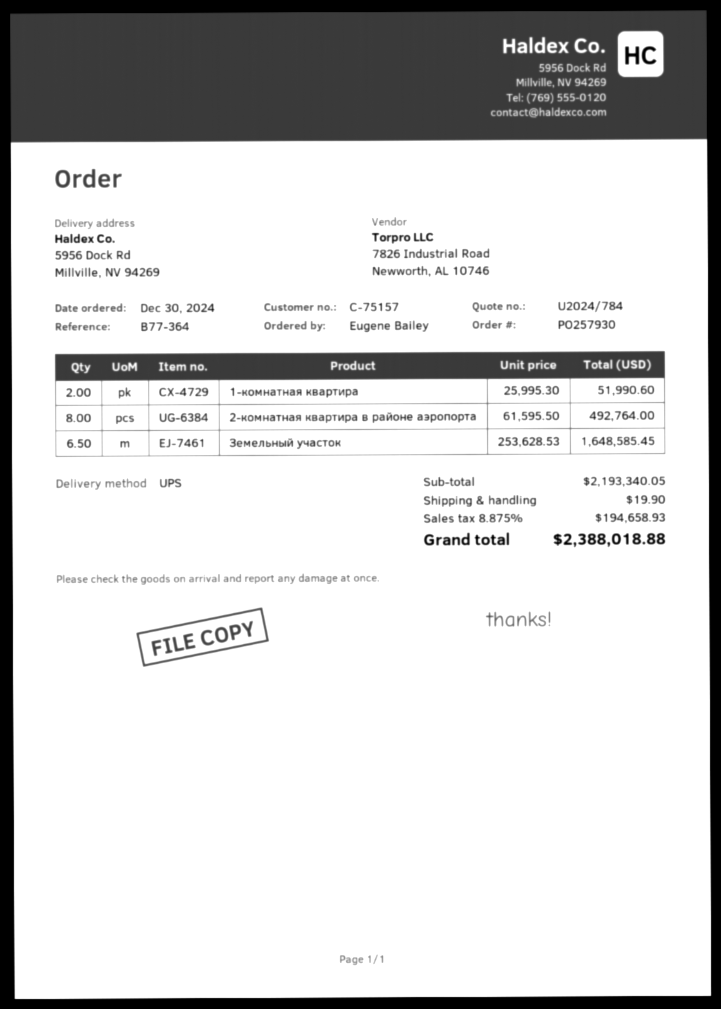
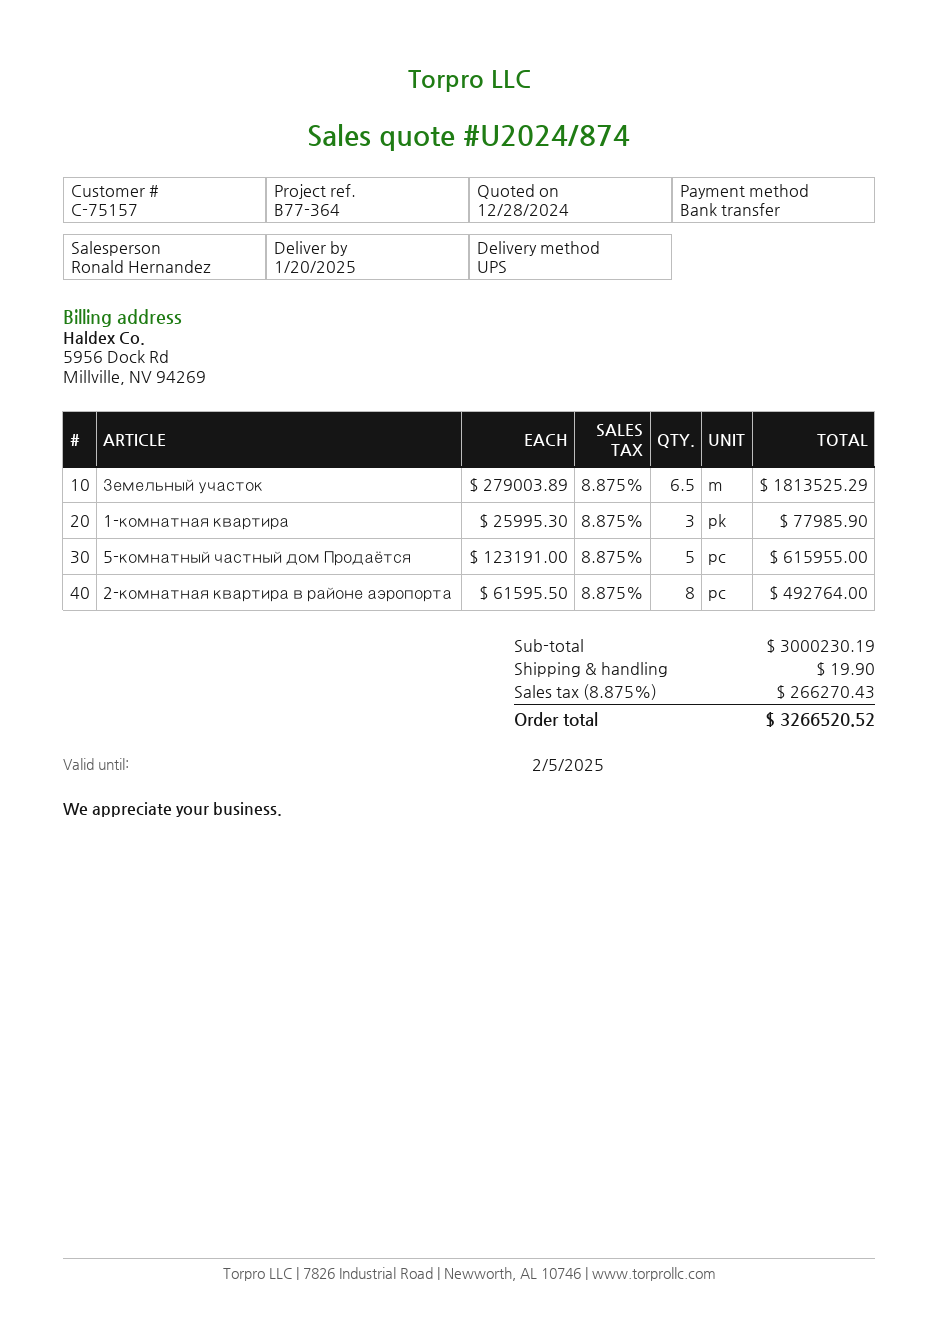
quote number: U2024/784 -> U2024/874
1-комнатная квартира: 2 x 25995.30 = 51990.60 -> 3 x 25995.30 = 77985.90
Земельный участок: 6.5 x 253628.53 = 1648585.45 -> 6.5 x 279003.89 = 1813525.29
5-комнатный частный дом Продаётся: none -> 5 x 123191.00 = 615955.00
subtotal: 2193340.05 -> 3000230.19
tax: 8.875% = 194658.93 -> 8.875% = 266270.43
total: 2388018.88 -> 3266520.52

